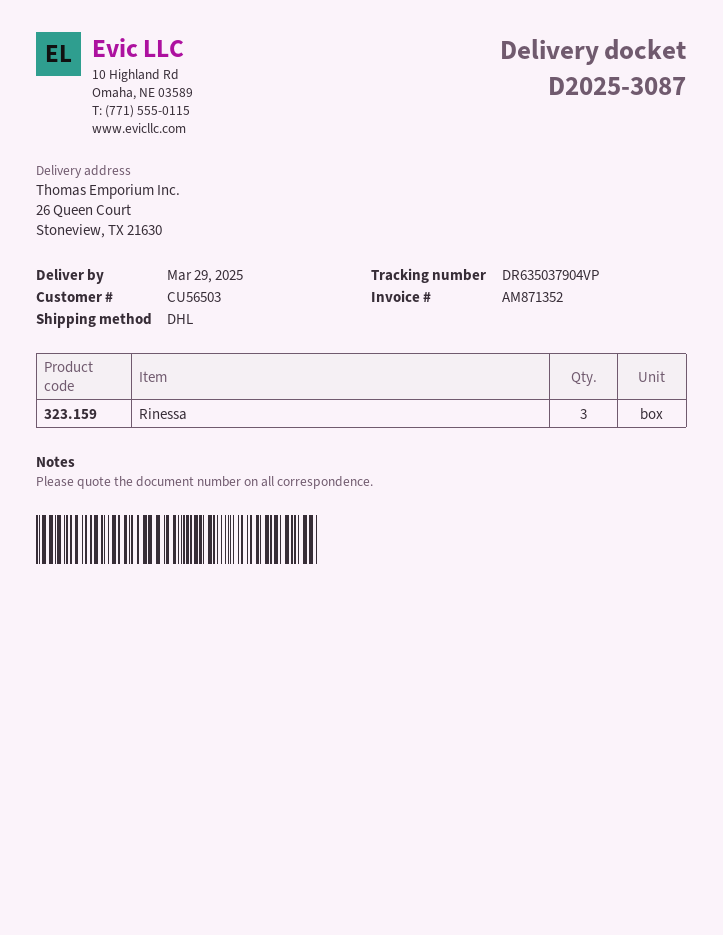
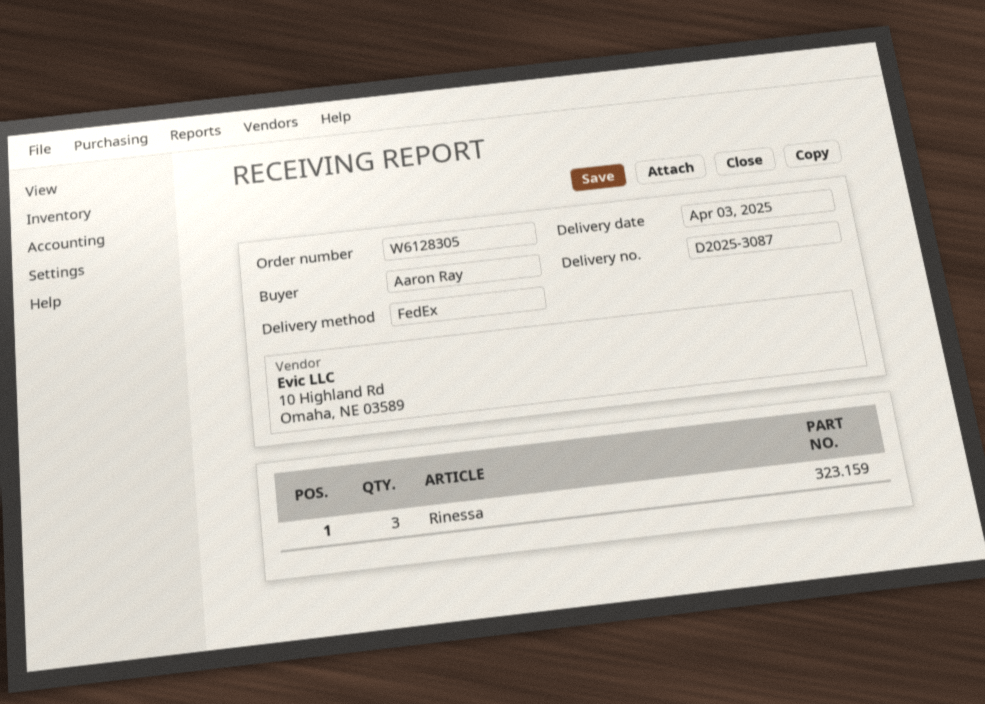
delivery date: 2025-03-29 -> 2025-04-03
shipping method: DHL -> FedEx

